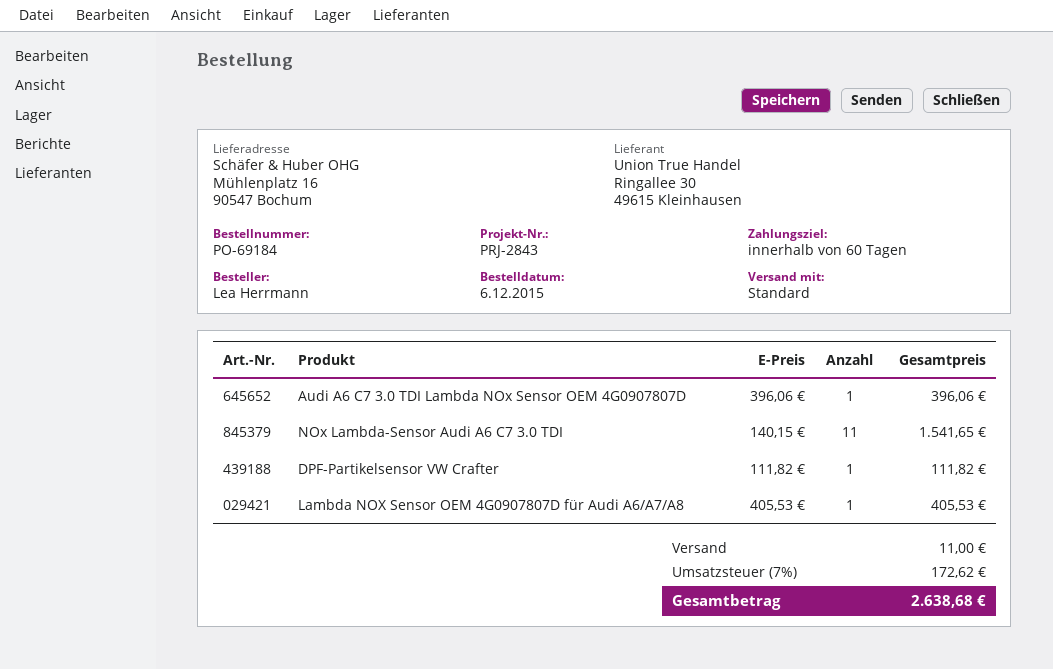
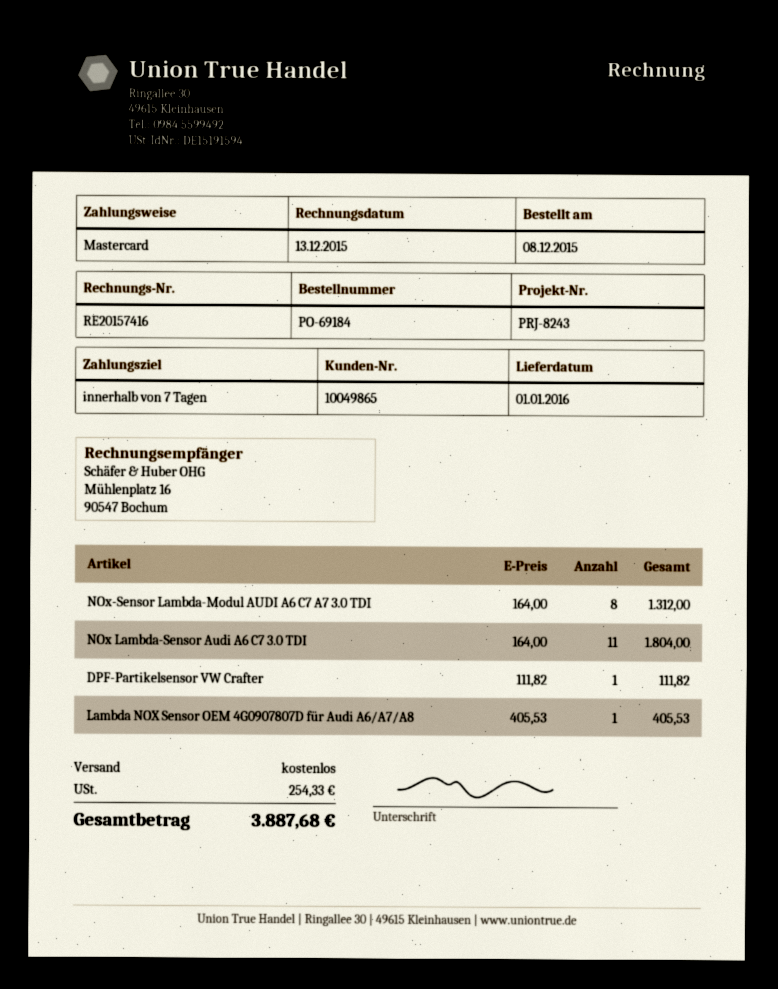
order date: 2015-12-06 -> 2015-12-08
payment terms: 60 days -> 7 days
reference: PRJ-2843 -> PRJ-8243
Audi A6 C7 3.0 TDI Lambda NOx Sensor OEM 4G0907807D: 1 x 396.06 = 396.06 -> none
NOx Lambda-Sensor Audi A6 C7 3.0 TDI: 11 x 140.15 = 1541.65 -> 11 x 164.00 = 1804.00
NOx-Sensor Lambda-Modul AUDI A6 C7 A7 3.0 TDI: none -> 8 x 164.00 = 1312.00
shipping: 11.00 -> 0.00
tax: 172.62 -> 254.33
total: 2638.68 -> 3887.68

